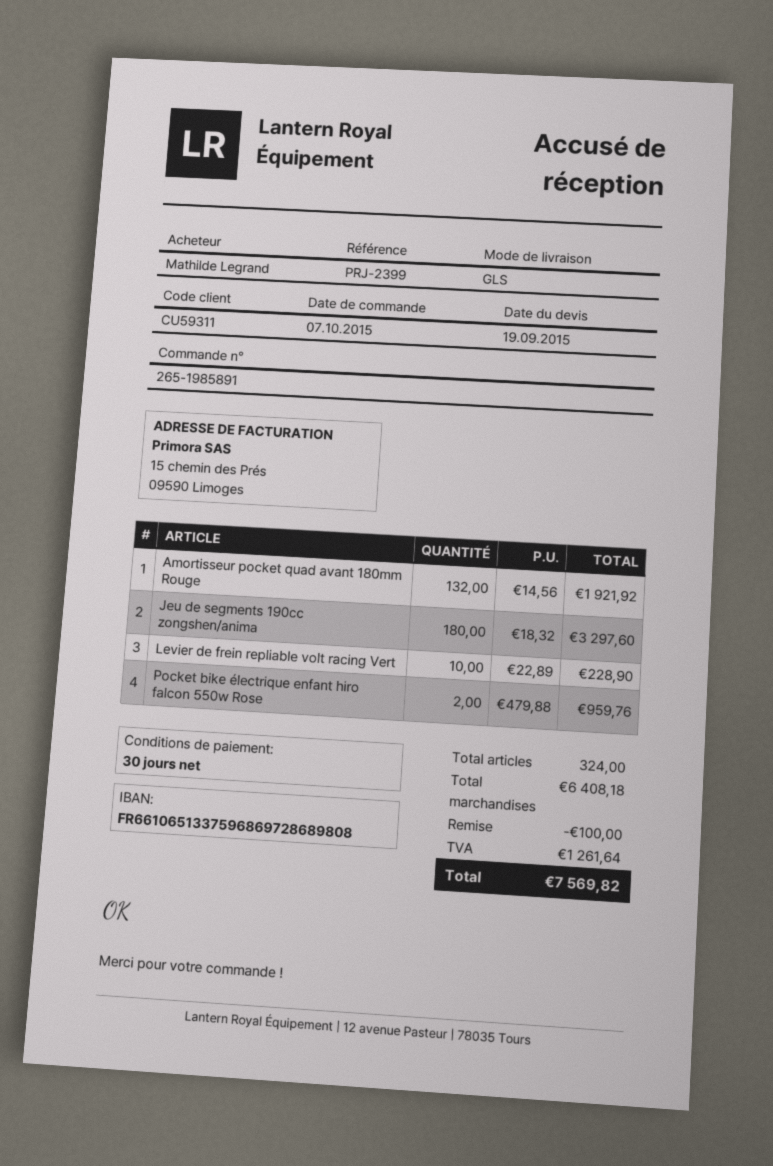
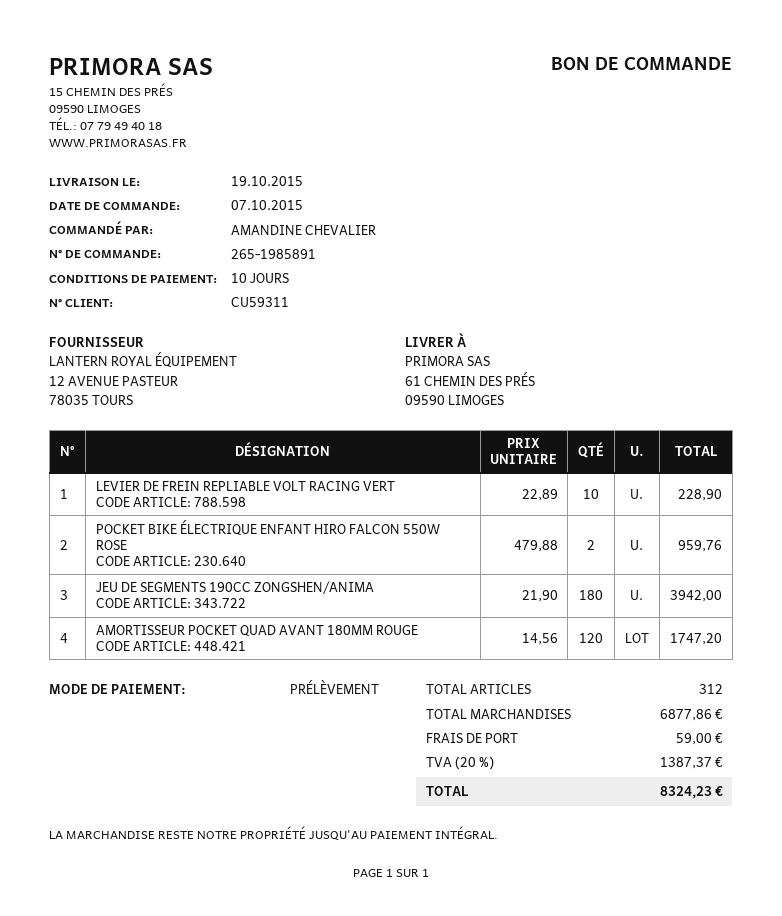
payment terms: 30 days -> 10 days
ordered by: Mathilde Legrand -> AMANDINE CHEVALIER
Amortisseur pocket quad avant 180mm Rouge: 132 x 14.56 = 1921.92 -> 120 x 14.56 = 1747.20
Jeu de segments 190cc zongshen/anima: 180 x 18.32 = 3297.60 -> 180 x 21.90 = 3942.00
total quantity: 324 -> 312
subtotal: 6408.18 -> 6877.86
discount: 100.00 -> none
shipping: none -> 59.00
tax: 1261.64 -> 1387.37
total: 7569.82 -> 8324.23

